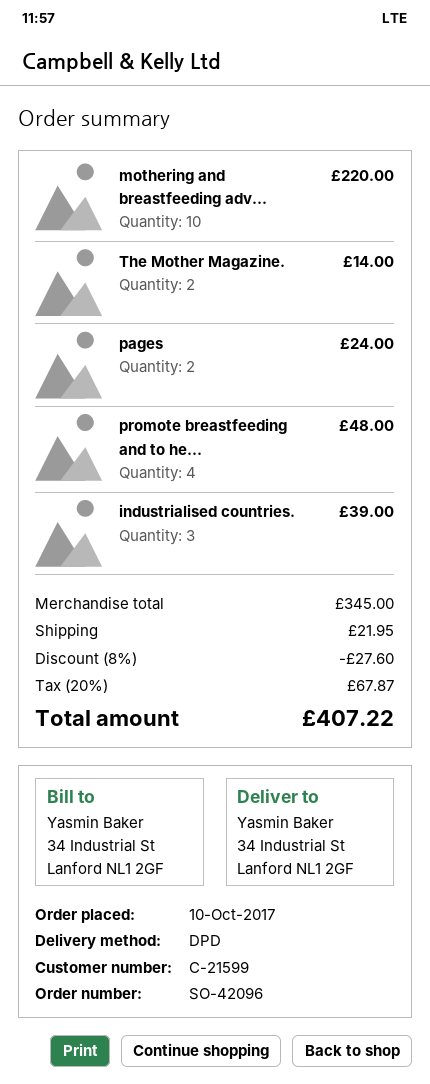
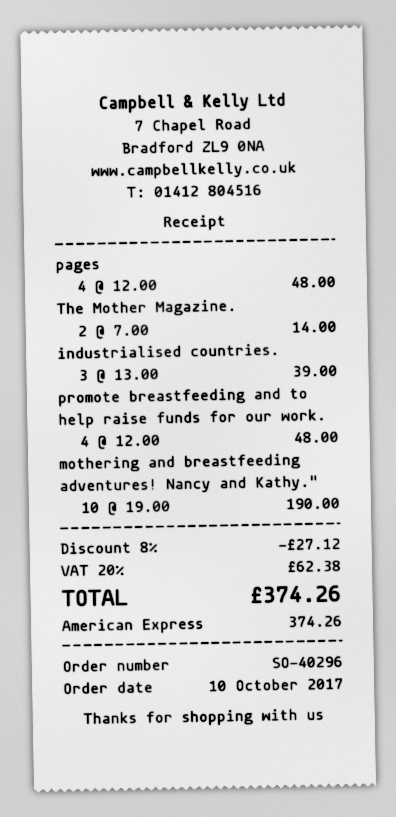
order number: SO-42096 -> SO-40296
mothering and breastfeeding adv...: 10 for 220.00 -> 10 for 190.00
pages: 2 for 24.00 -> 4 for 48.00
discount: 8% = 27.60 -> 8% = 27.12
shipping: 21.95 -> none
tax: 20% = 67.87 -> 20% = 62.38
total: 407.22 -> 374.26

